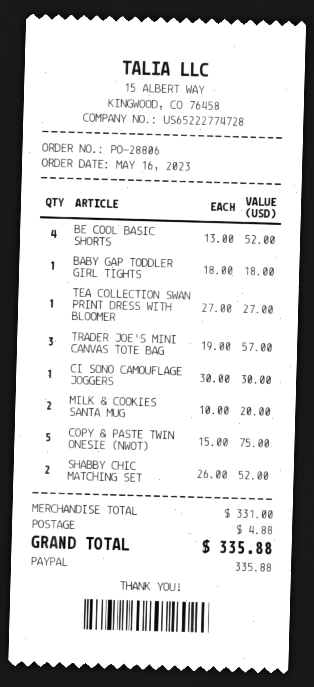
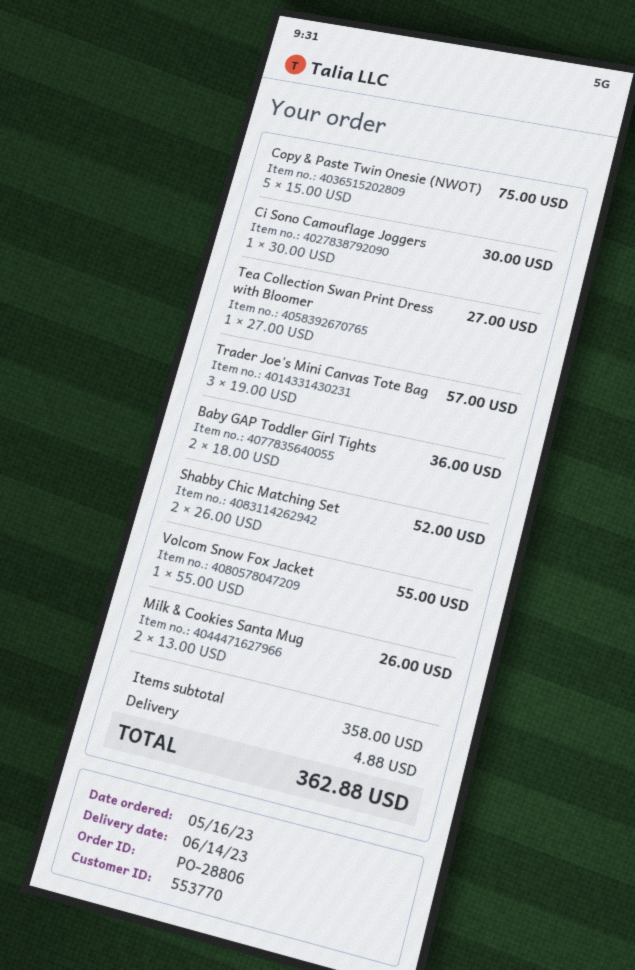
BE COOL BASIC SHORTS: 4 x 13.00 = 52.00 -> none
BABY GAP TODDLER GIRL TIGHTS: 1 x 18.00 = 18.00 -> 2 x 18.00 = 36.00
MILK & COOKIES SANTA MUG: 2 x 10.00 = 20.00 -> 2 x 13.00 = 26.00
Volcom Snow Fox Jacket: none -> 1 x 55.00 = 55.00
subtotal: 331.00 -> 358.00
total: 335.88 -> 362.88

